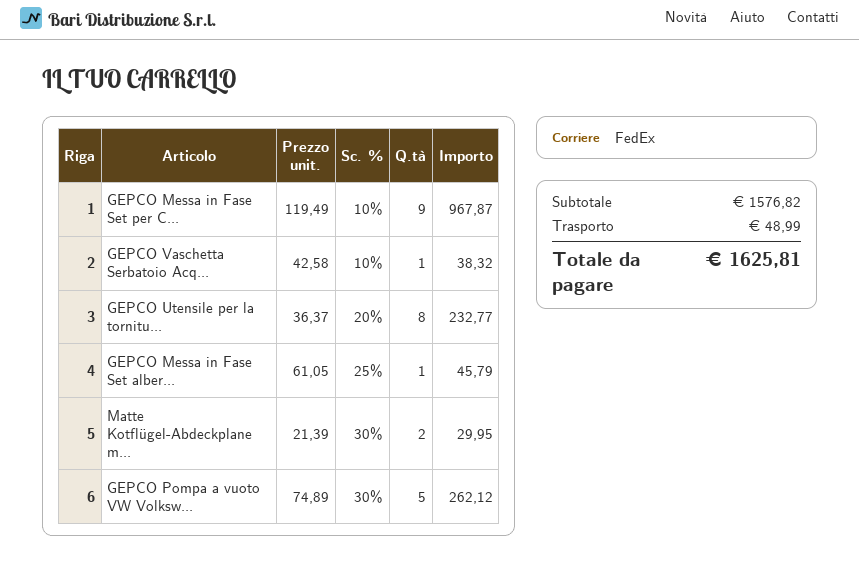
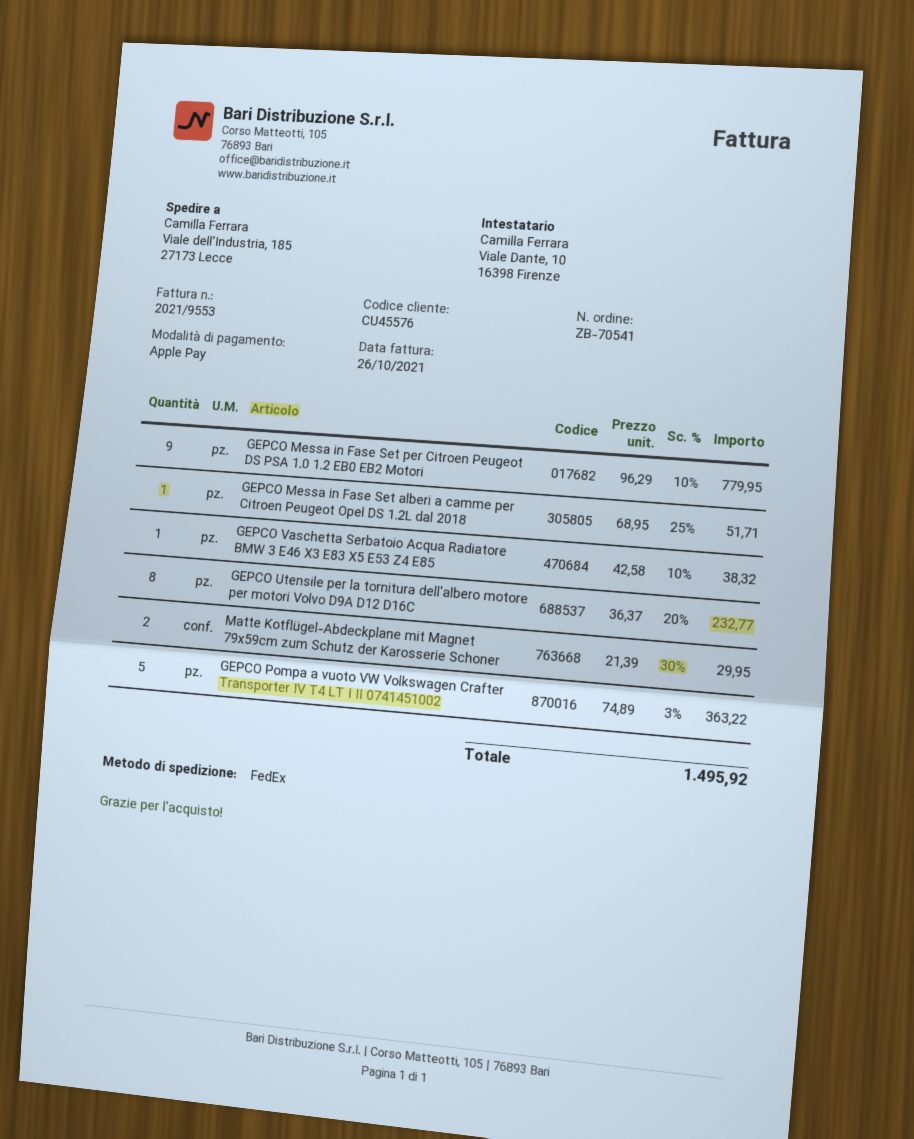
GEPCO Messa in Fase Set per C...: 9 x 119.49 - 10% = 967.87 -> 9 x 96.29 - 10% = 779.95
GEPCO Messa in Fase Set alber...: 1 x 61.05 - 25% = 45.79 -> 1 x 68.95 - 25% = 51.71
GEPCO Pompa a vuoto VW Volksw...: 5 x 74.89 - 30% = 262.12 -> 5 x 74.89 - 3% = 363.22
shipping: 48.99 -> none
total: 1625.81 -> 1495.92

